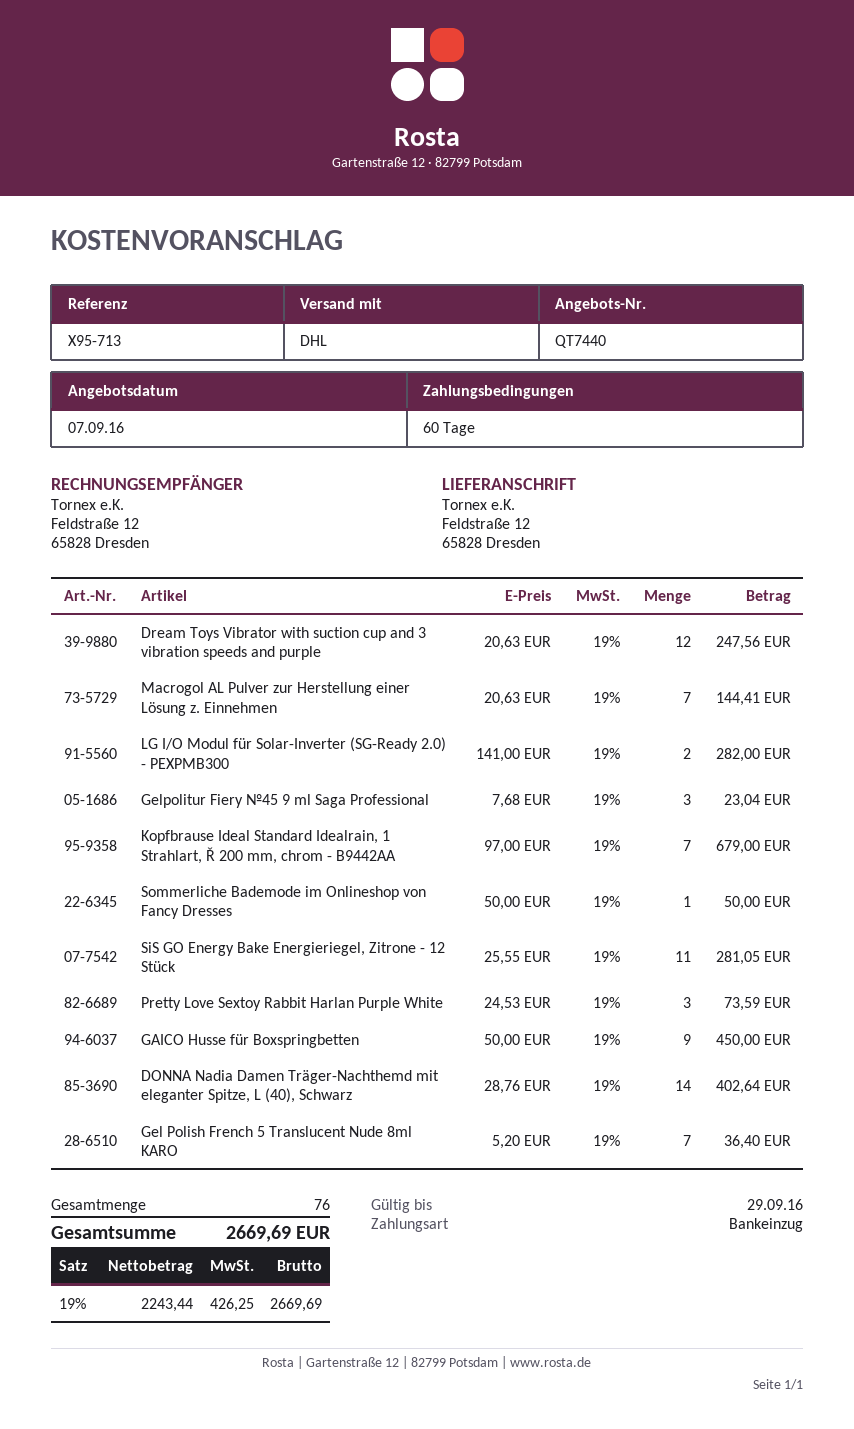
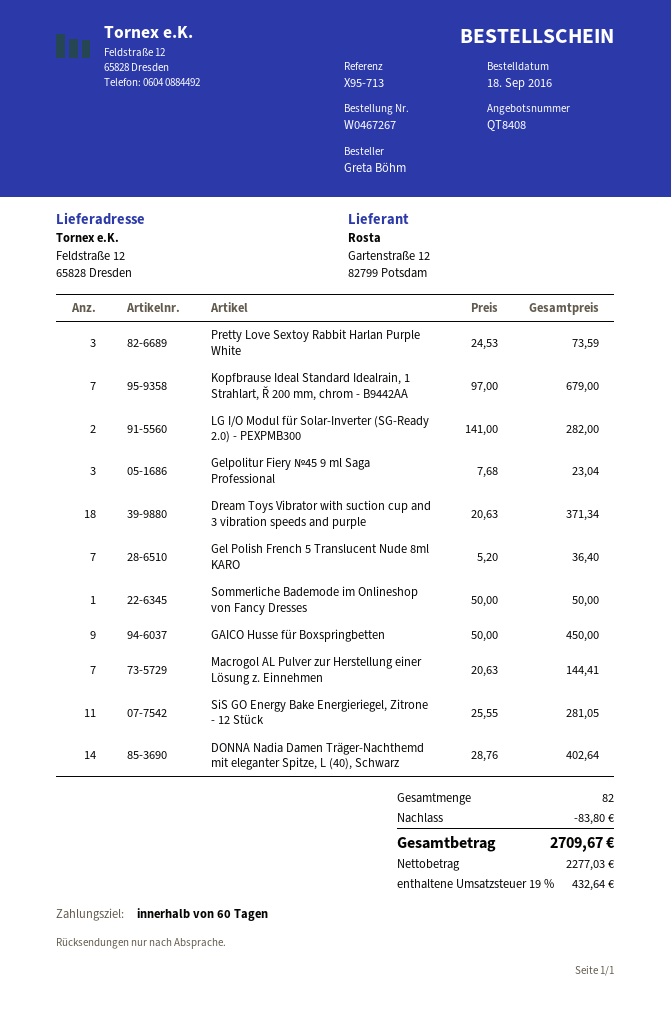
quote number: QT7440 -> QT8408
Dream Toys Vibrator with suction cup and 3 vibration speeds and purple: 12 x 20.63 = 247.56 -> 18 x 20.63 = 371.34
total quantity: 76 -> 82
discount: none -> 83.80
net: 2243.44 -> 2277.03
tax: 19% = 426.25 -> 19% = 432.64
total: 2669.69 -> 2709.67

